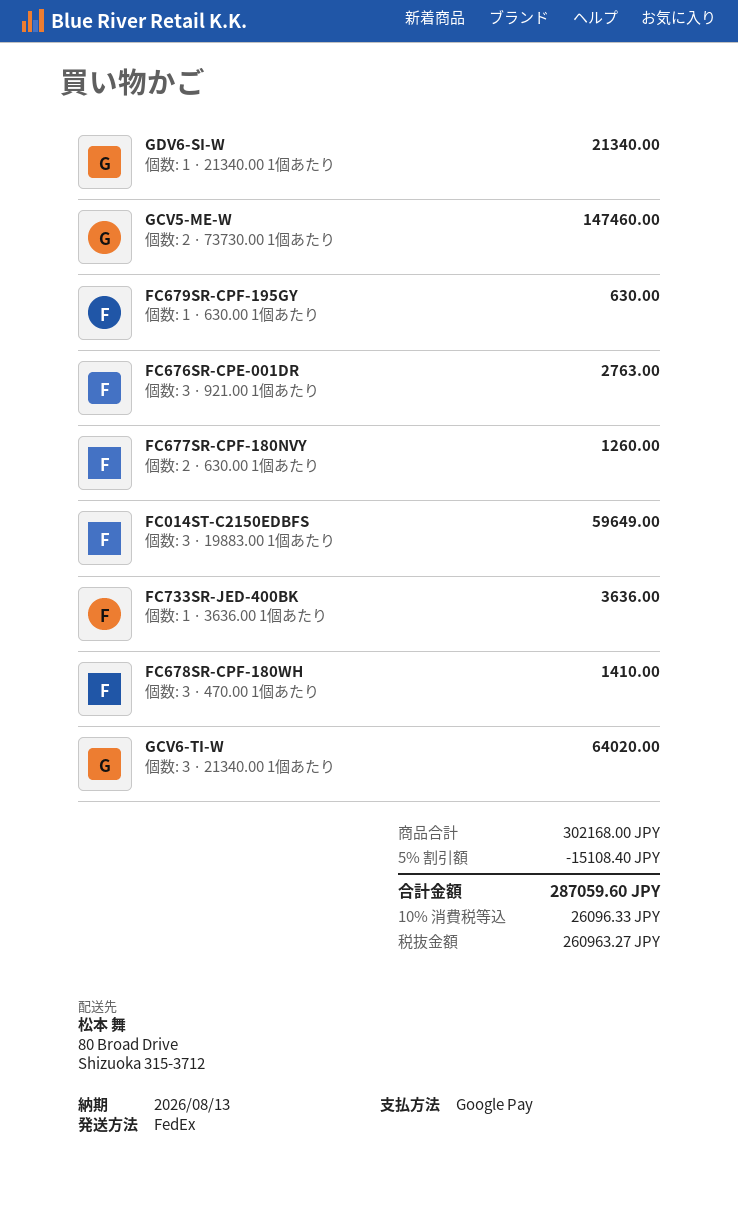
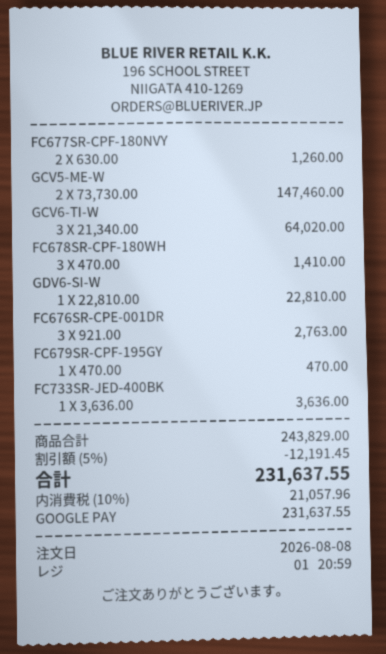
GDV6-SI-W: 1 x 21340.00 = 21340.00 -> 1 x 22810.00 = 22810.00
FC679SR-CPF-195GY: 1 x 630.00 = 630.00 -> 1 x 470.00 = 470.00
FC014ST-C2150EDBFS: 3 x 19883.00 = 59649.00 -> none
subtotal: 302168.00 -> 243829.00
discount: 5% = 15108.40 -> 5% = 12191.45
tax: 10% = 26096.33 -> 10% = 21057.96
total: 287059.60 -> 231637.55

